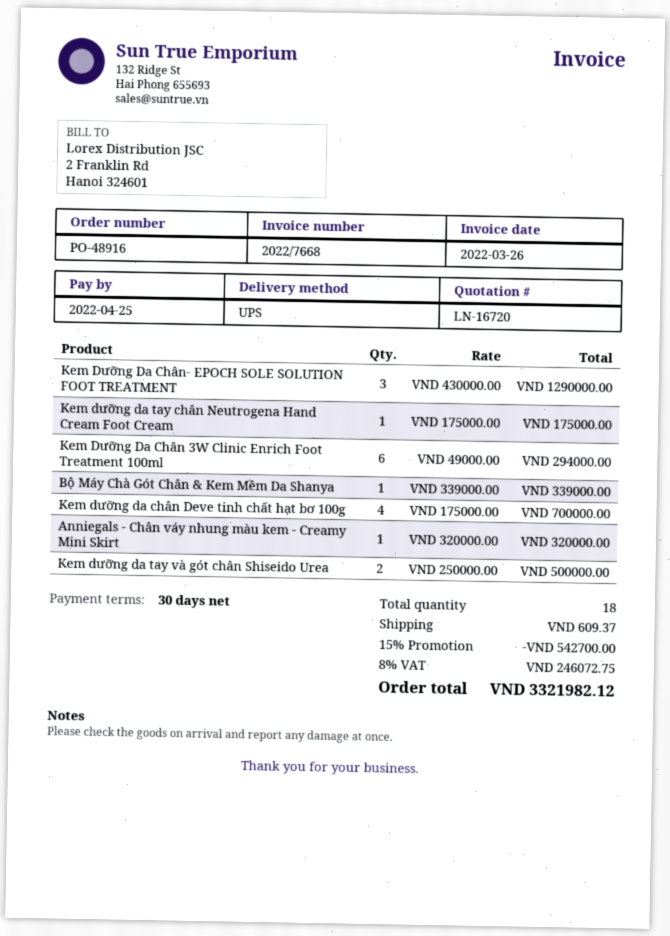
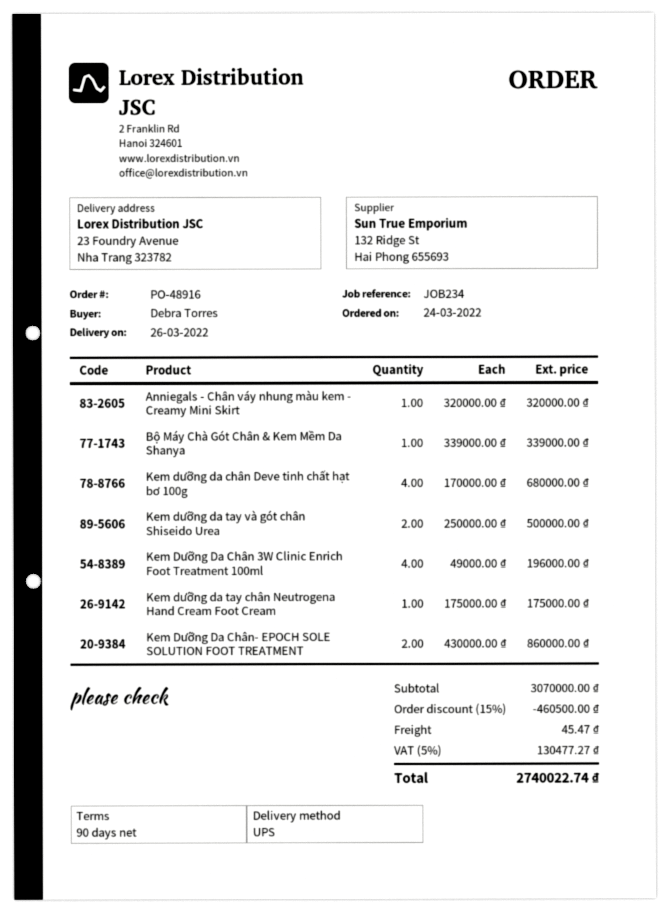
payment terms: 30 days -> 90 days
Kem Dưỡng Da Chân- EPOCH SOLE SOLUTION FOOT TREATMENT: 3 x 430000.00 = 1290000.00 -> 2 x 430000.00 = 860000.00
Kem Dưỡng Da Chân 3W Clinic Enrich Foot Treatment 100ml: 6 x 49000.00 = 294000.00 -> 4 x 49000.00 = 196000.00
Kem dưỡng da chân Deve tinh chất hạt bơ 100g: 4 x 175000.00 = 700000.00 -> 4 x 170000.00 = 680000.00
discount: 15% = 542700.00 -> 15% = 460500.00
shipping: 609.37 -> 45.47
tax: 8% = 246072.75 -> 5% = 130477.27
total: 3321982.12 -> 2740022.74

